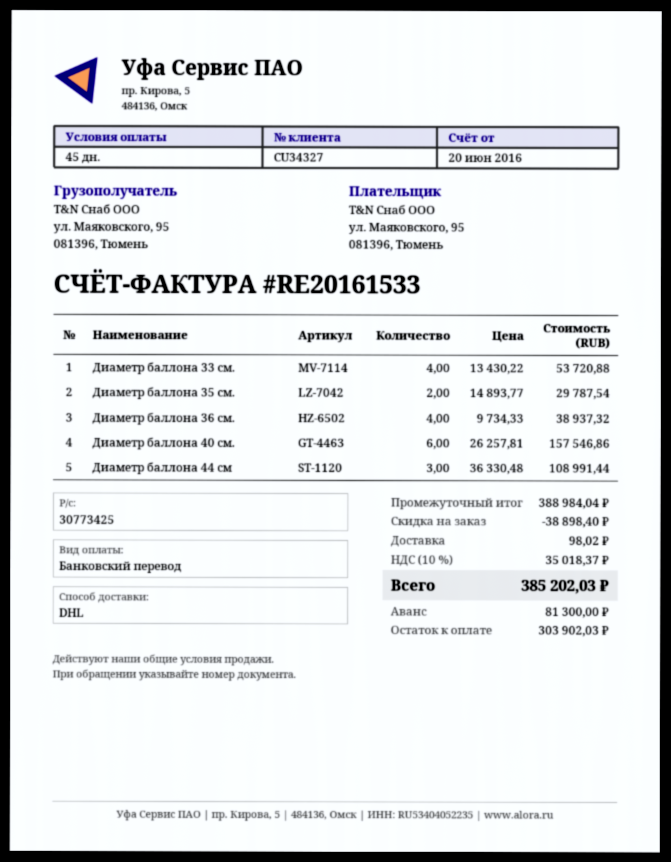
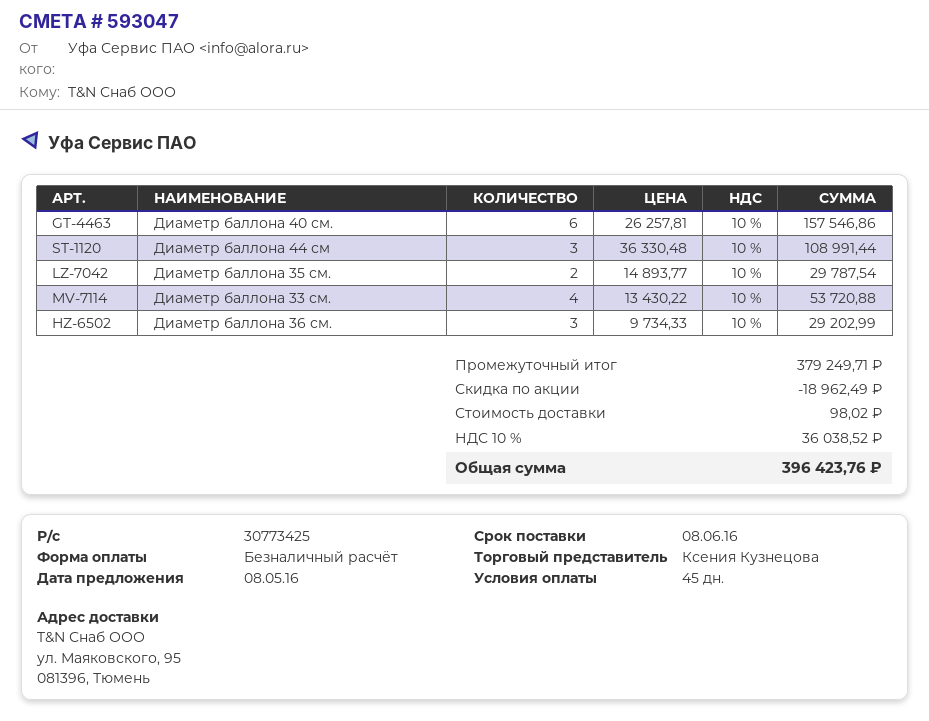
Диаметр баллона 36 см.: 4 x 9734.33 = 38937.32 -> 3 x 9734.33 = 29202.99
subtotal: 388984.04 -> 379249.71
discount: 38898.40 -> 18962.49
tax: 10% = 35018.37 -> 10% = 36038.52
total: 385202.03 -> 396423.76

